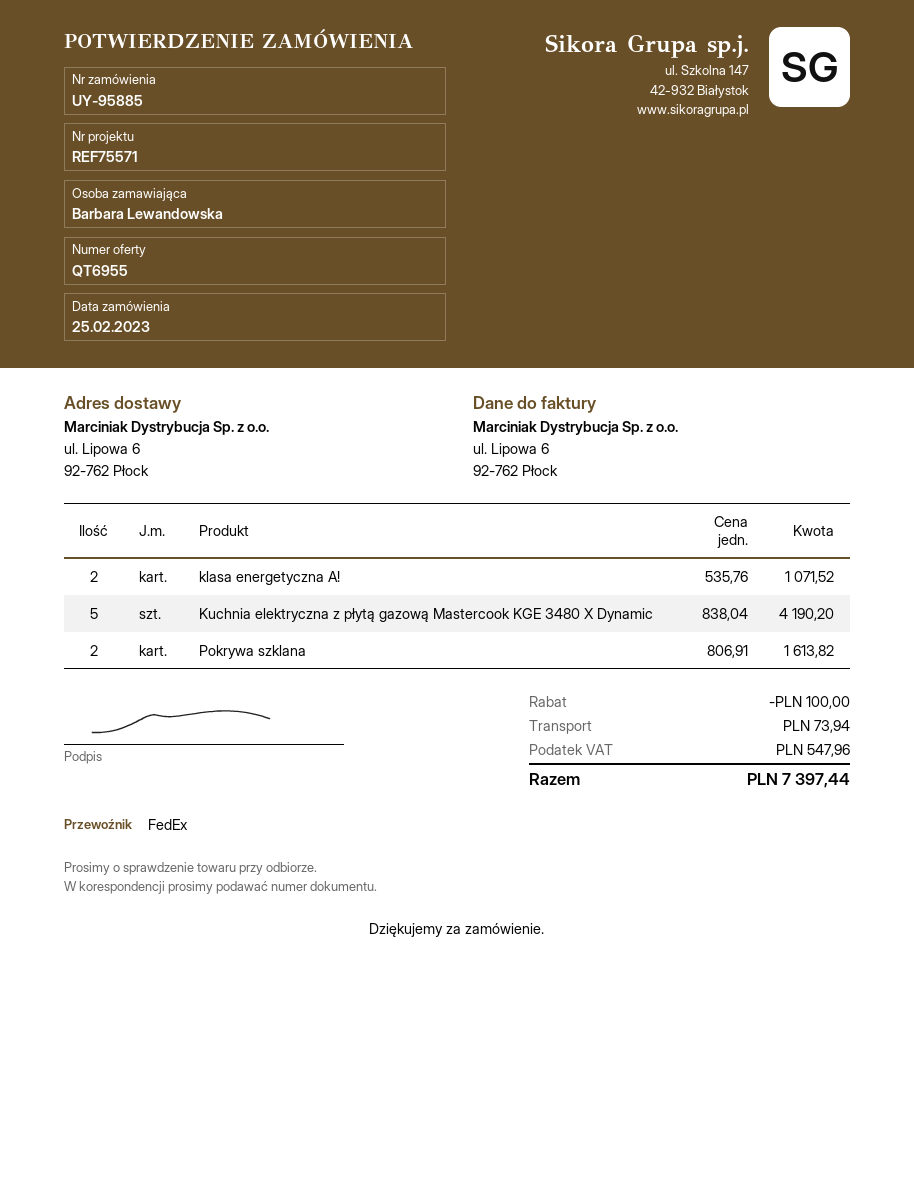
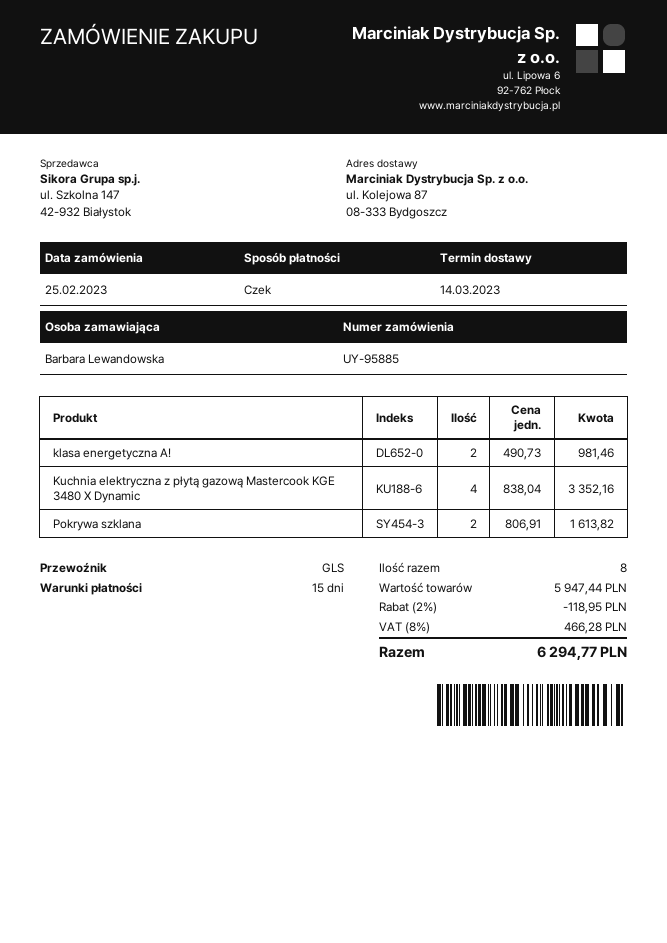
shipping method: FedEx -> GLS
ship to: ul. Lipowa 6, 92-762 Płock -> ul. Kolejowa 87, 08-333 Bydgoszcz
klasa energetyczna A!: 2 x 535.76 = 1071.52 -> 2 x 490.73 = 981.46
Kuchnia elektryczna z płytą gazową Mastercook KGE 3480 X Dynamic: 5 x 838.04 = 4190.20 -> 4 x 838.04 = 3352.16
discount: 100.00 -> 118.95
shipping: 73.94 -> none
tax: 547.96 -> 466.28
total: 7397.44 -> 6294.77

